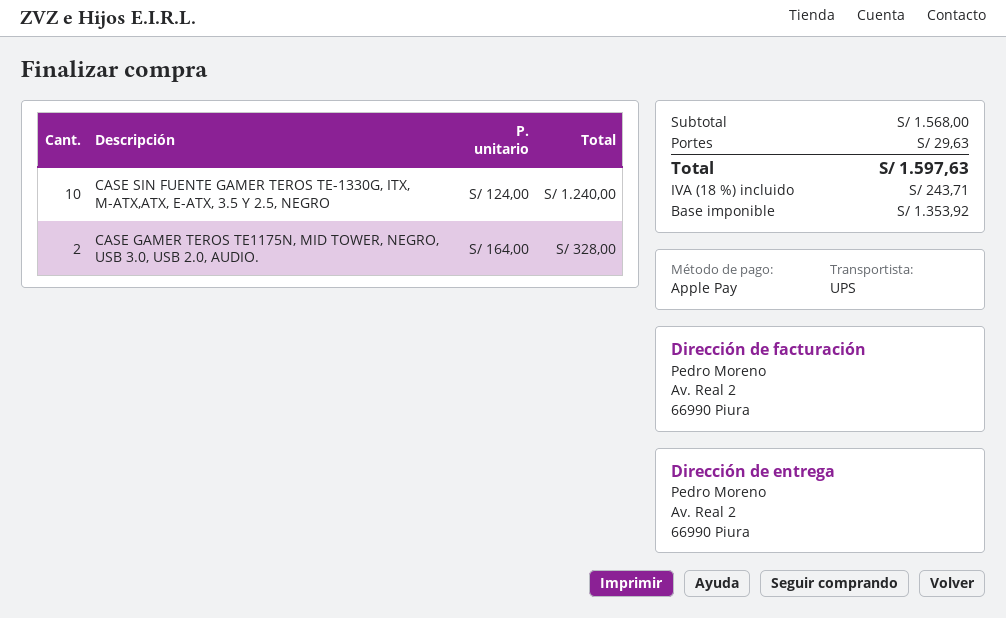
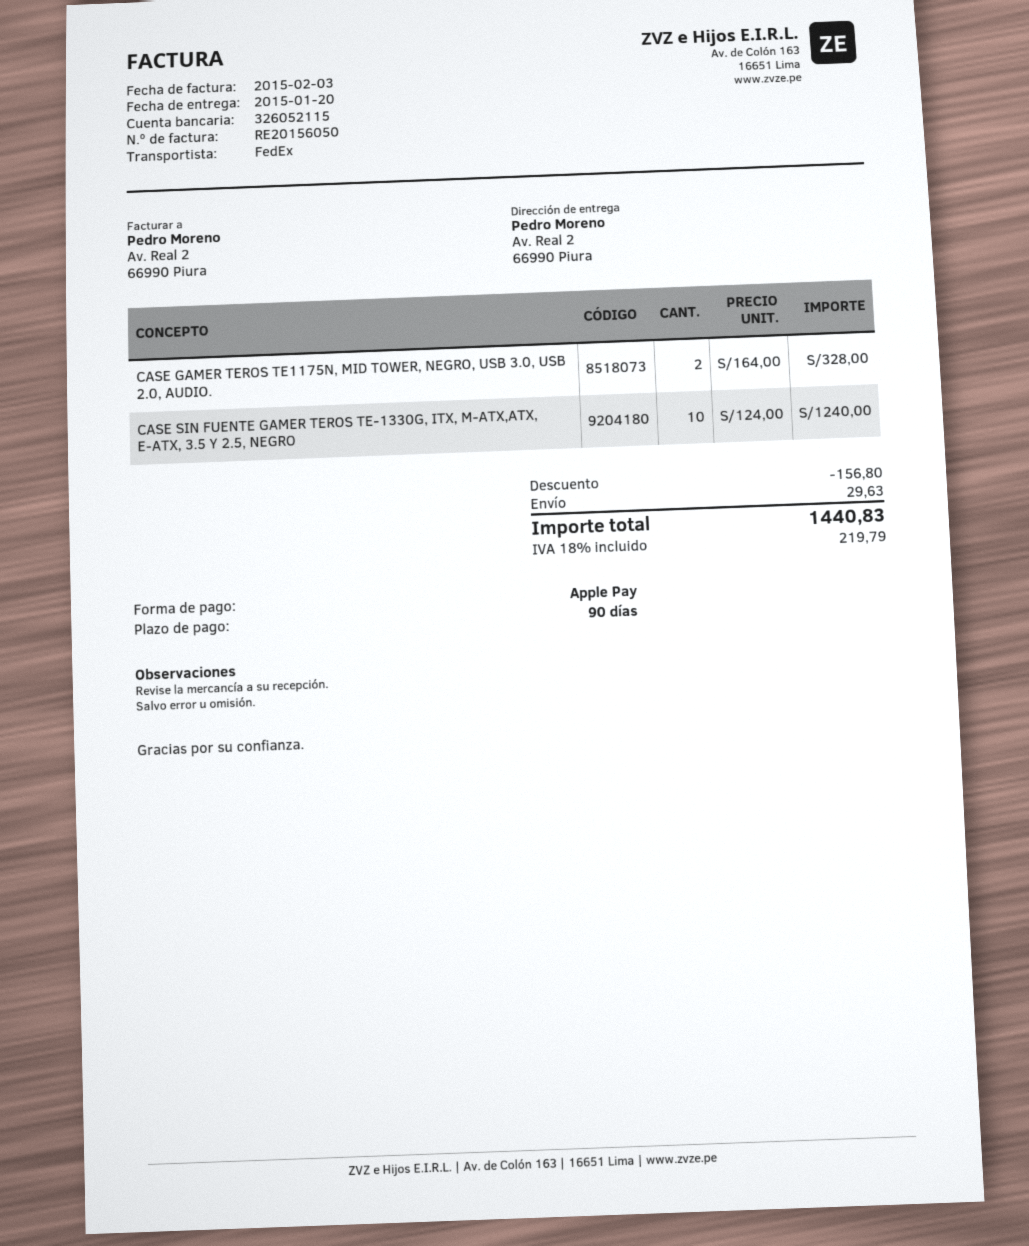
shipping method: UPS -> FedEx
discount: none -> 156.80
tax: 18% = 243.71 -> 18% = 219.79
total: 1597.63 -> 1440.83

